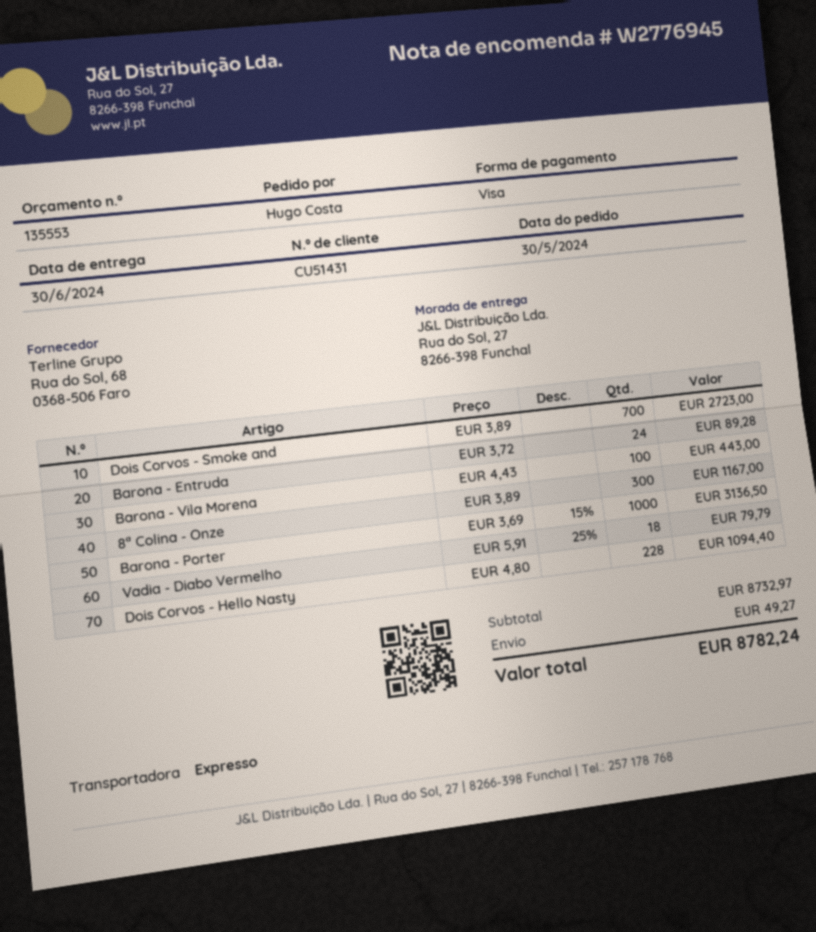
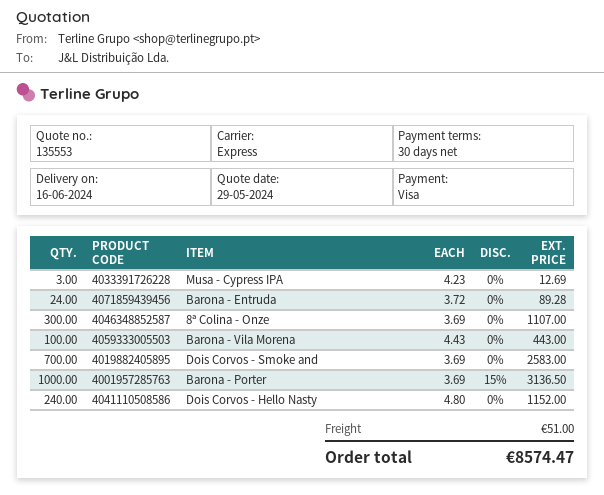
delivery date: 2024-06-30 -> 2024-06-16
Dois Corvos - Smoke and: 700 x 3.89 = 2723.00 -> 700 x 3.69 = 2583.00
8ª Colina - Onze: 300 x 3.89 = 1167.00 -> 300 x 3.69 = 1107.00
Vadia - Diabo Vermelho: 18 x 5.91 - 25% = 79.79 -> none
Dois Corvos - Hello Nasty: 228 x 4.80 = 1094.40 -> 240 x 4.80 = 1152.00
Musa - Cypress IPA: none -> 3 x 4.23 = 12.69
shipping: 49.27 -> 51.00
total: 8782.24 -> 8574.47

